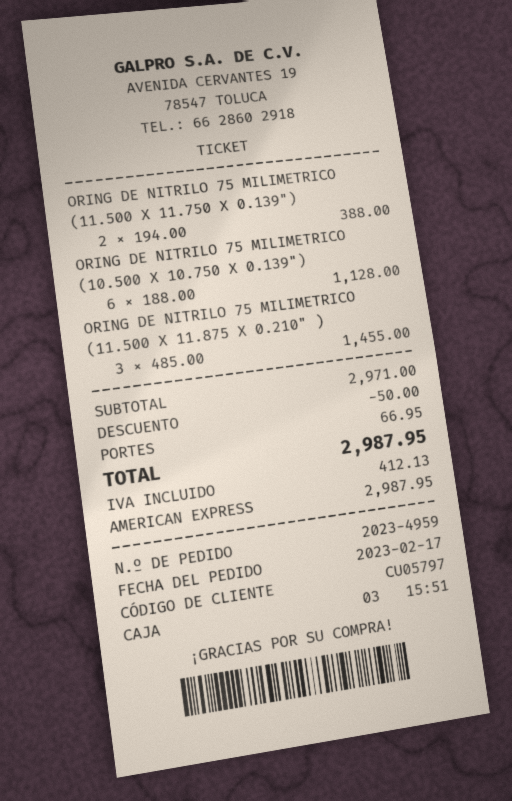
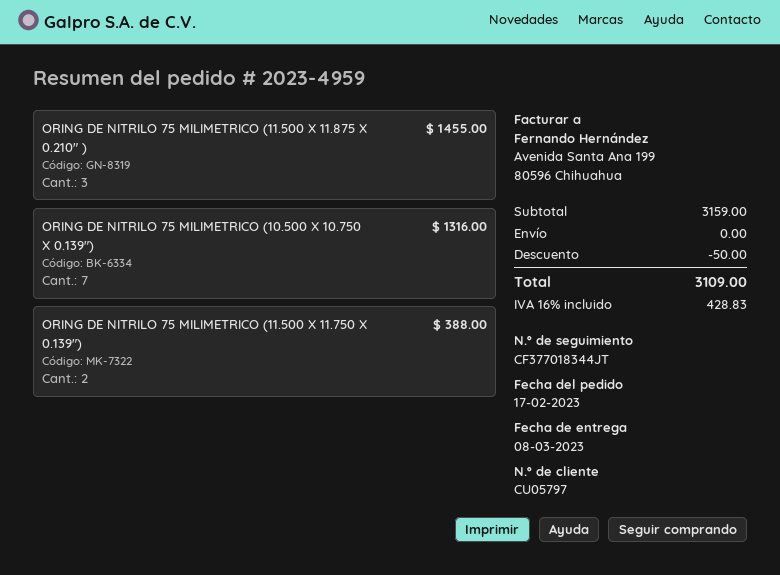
ORING DE NITRILO 75 MILIMETRICO (10.500 X 10.750 X 0.139"): 6 for 1128.00 -> 7 for 1316.00
subtotal: 2971.00 -> 3159.00
shipping: 66.95 -> 0.00
tax: 412.13 -> 428.83
total: 2987.95 -> 3109.00

